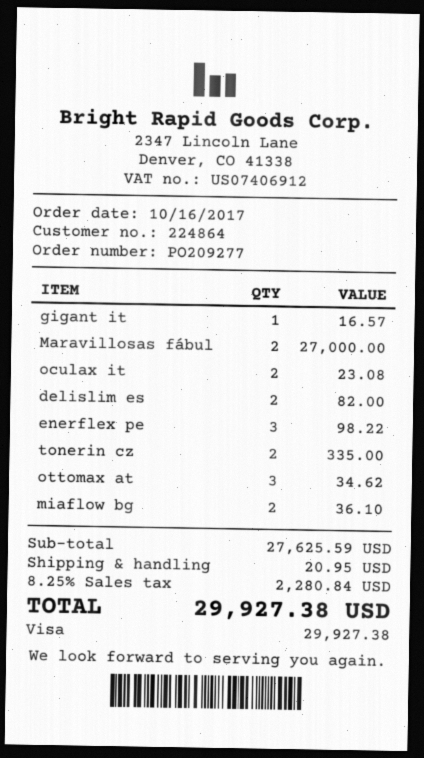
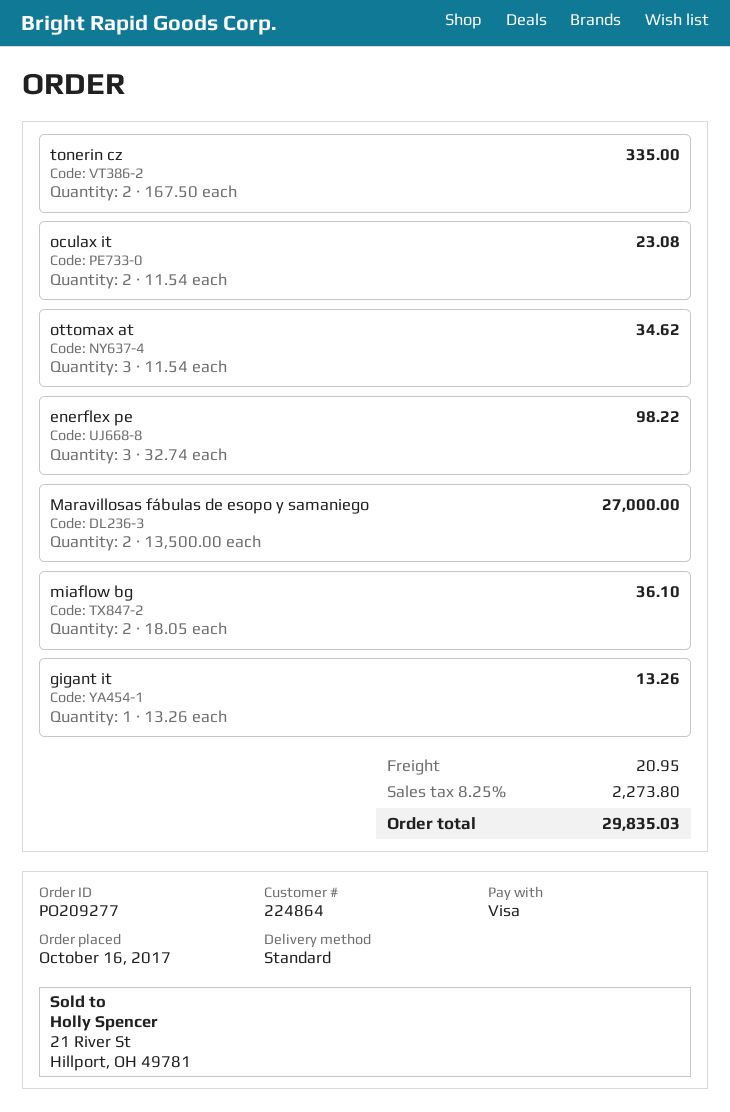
gigant it: 1 for 16.57 -> 1 for 13.26
delislim es: 2 for 82.00 -> none
tax: 8.25% = 2280.84 -> 8.25% = 2273.80
total: 29927.38 -> 29835.03

